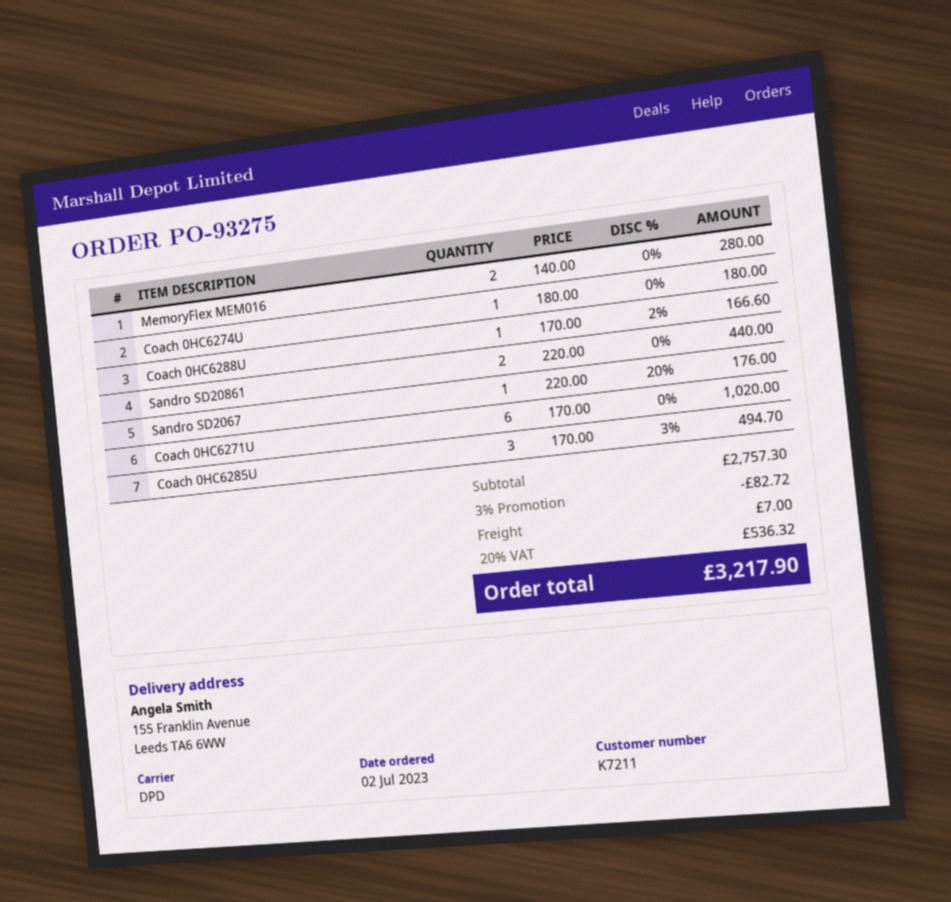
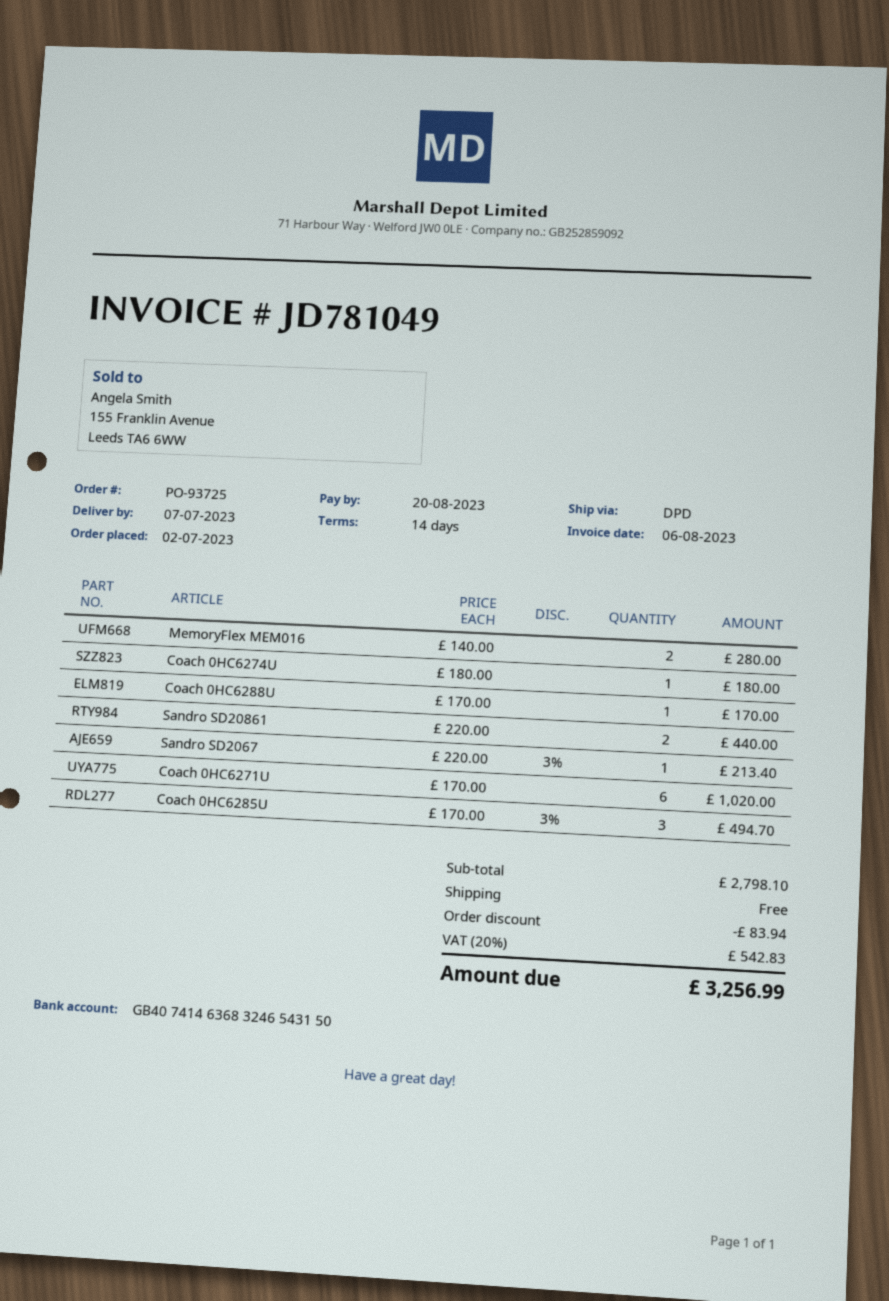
order number: PO-93275 -> PO-93725
Coach 0HC6288U: 1 x 170.00 - 2% = 166.60 -> 1 x 170.00 = 170.00
Sandro SD2067: 1 x 220.00 - 20% = 176.00 -> 1 x 220.00 - 3% = 213.40
subtotal: 2757.30 -> 2798.10
discount: 82.72 -> 83.94
shipping: 7.00 -> 0.00
tax: 20% = 536.32 -> 20% = 542.83
total: 3217.90 -> 3256.99

